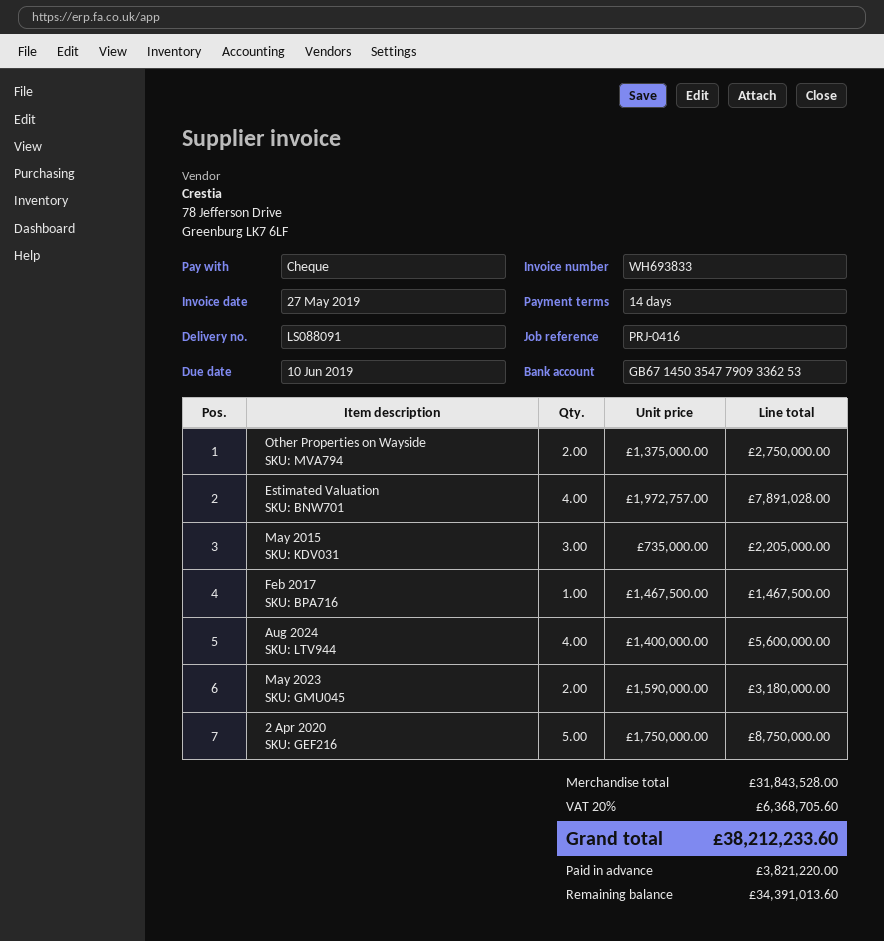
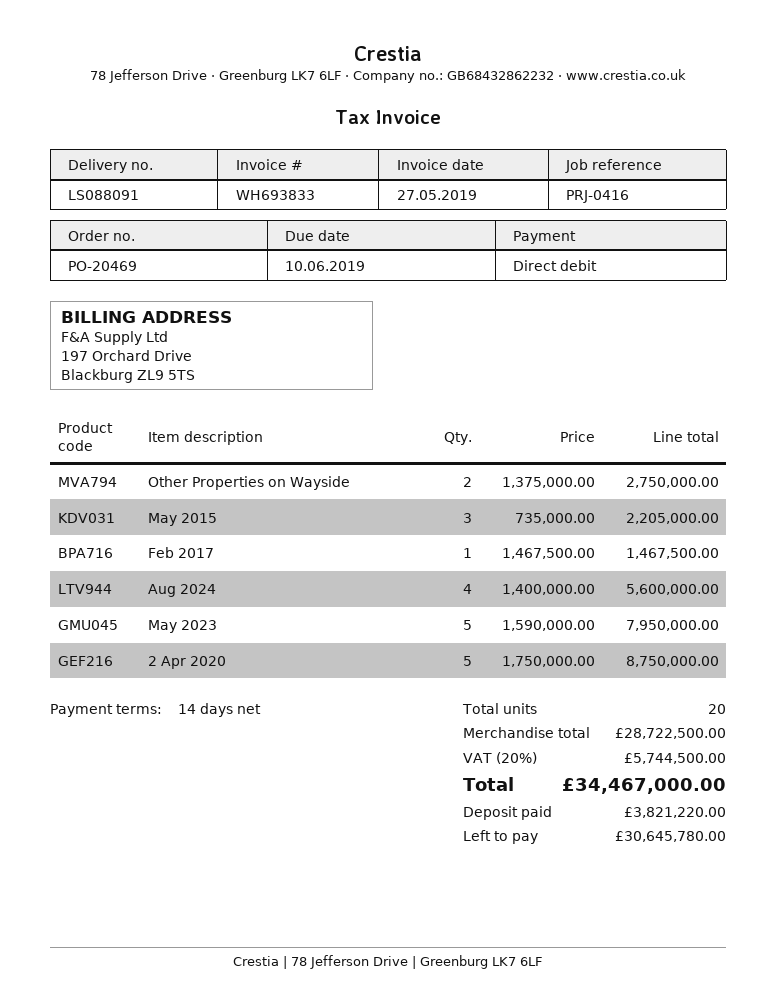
payment method: cheque -> direct debit
Estimated Valuation: 4 x 1972757.00 = 7891028.00 -> none
May 2023: 2 x 1590000.00 = 3180000.00 -> 5 x 1590000.00 = 7950000.00
subtotal: 31843528.00 -> 28722500.00
tax: 20% = 6368705.60 -> 20% = 5744500.00
total: 38212233.60 -> 34467000.00
balance: 34391013.60 -> 30645780.00

